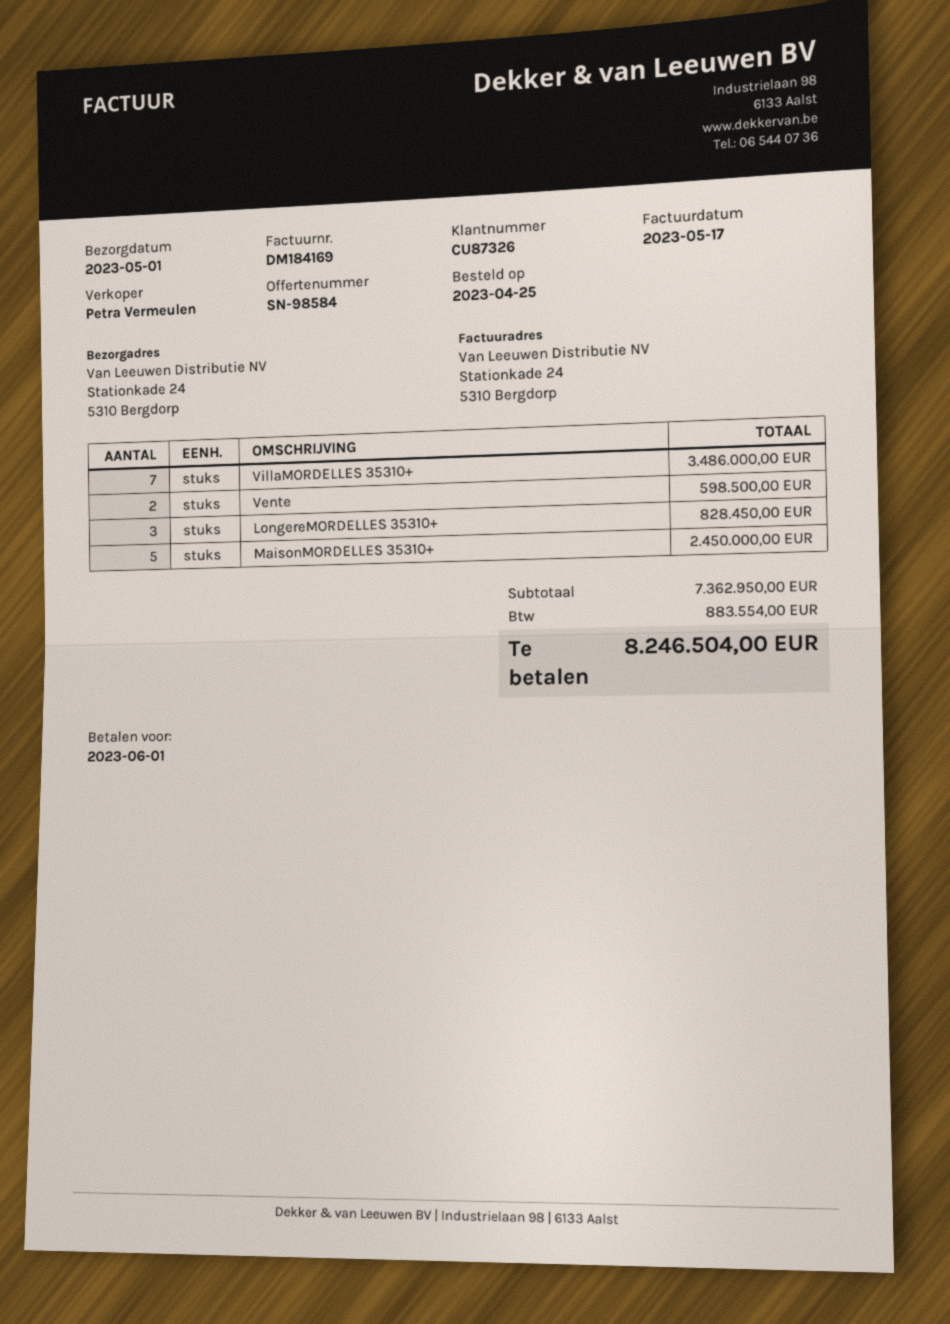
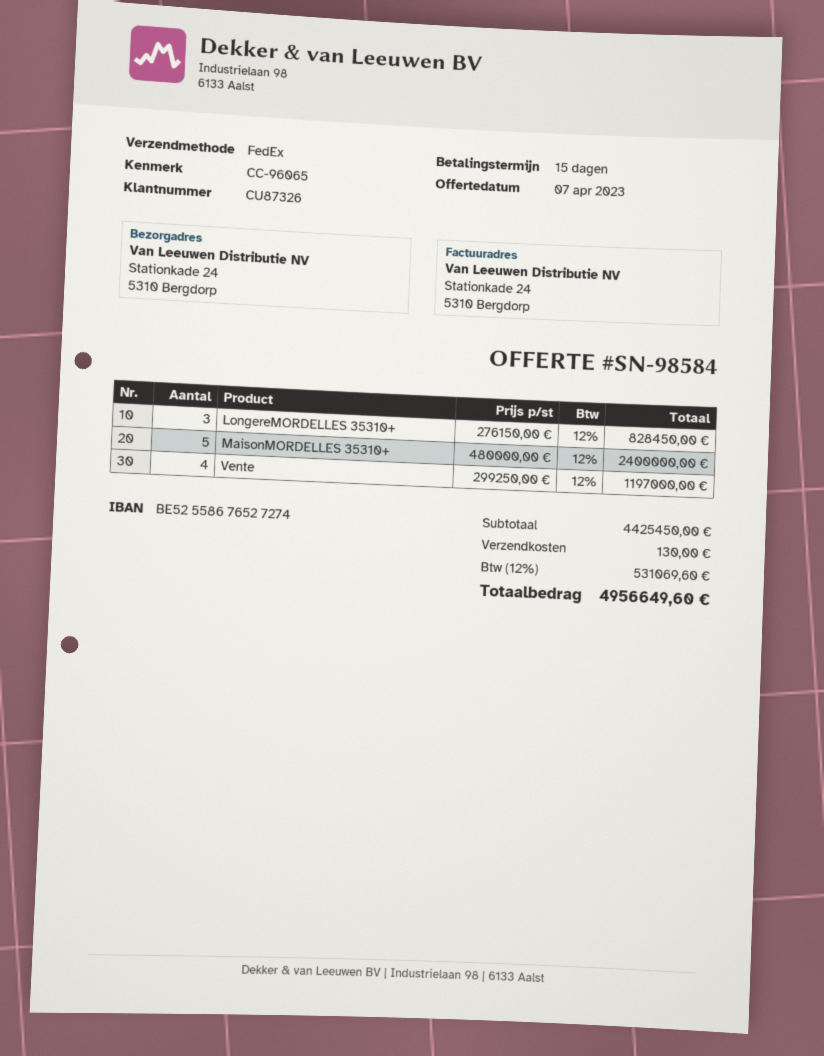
VillaMORDELLES 35310+: 7 for 3486000.00 -> none
Vente: 2 for 598500.00 -> 4 for 1197000.00
MaisonMORDELLES 35310+: 5 for 2450000.00 -> 5 for 2400000.00
subtotal: 7362950.00 -> 4425450.00
shipping: none -> 130.00
tax: 883554.00 -> 531069.60
total: 8246504.00 -> 4956649.60

